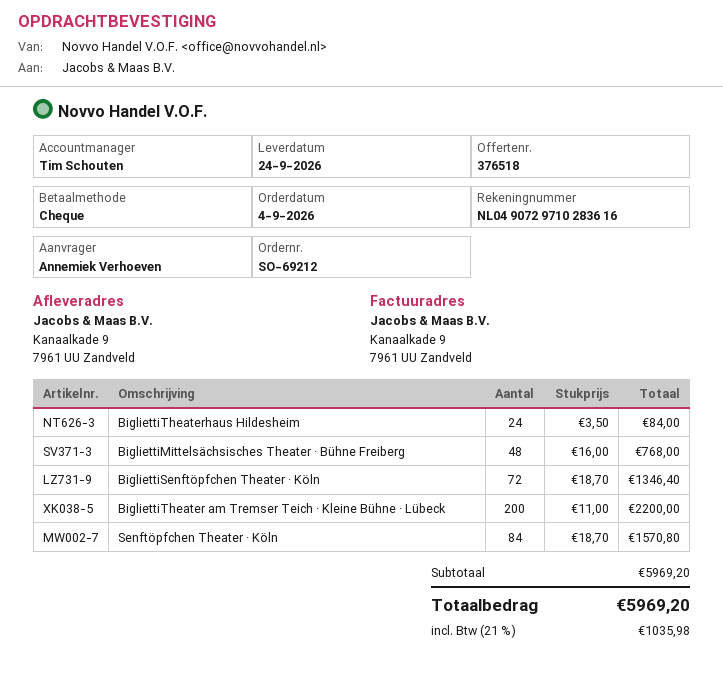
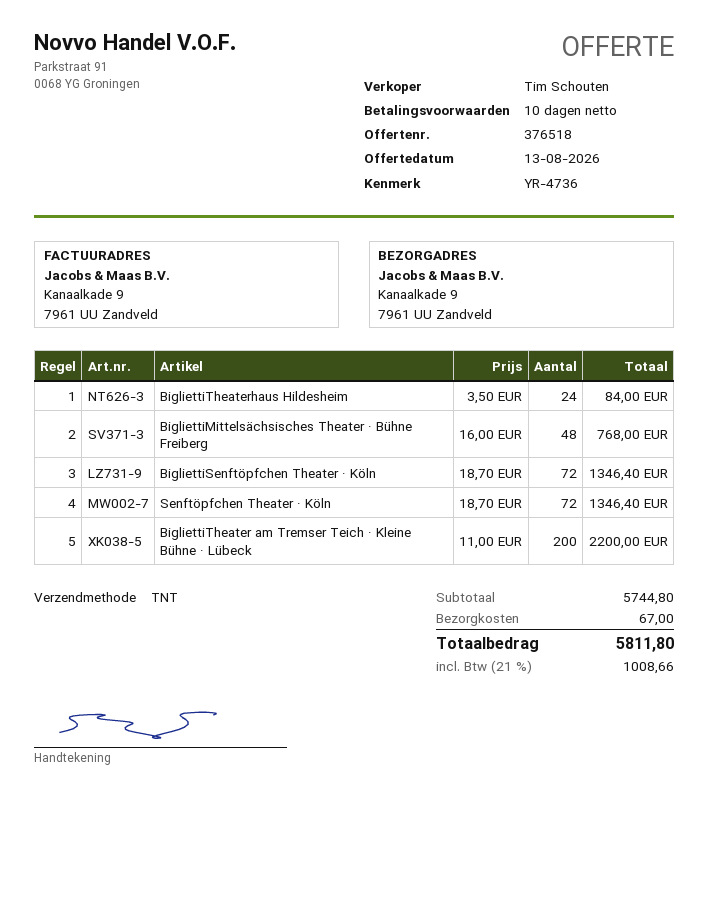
Senftöpfchen Theater · Köln: 84 x 18.70 = 1570.80 -> 72 x 18.70 = 1346.40
subtotal: 5969.20 -> 5744.80
shipping: none -> 67.00
tax: 21% = 1035.98 -> 21% = 1008.66
total: 5969.20 -> 5811.80

